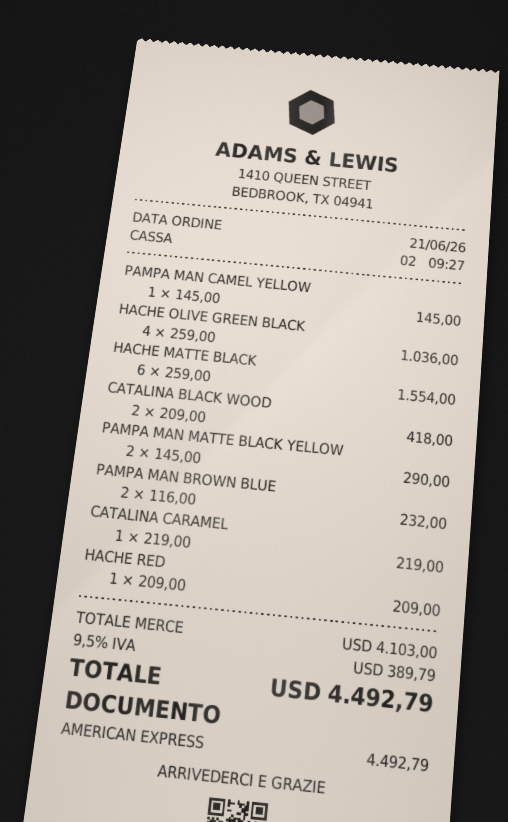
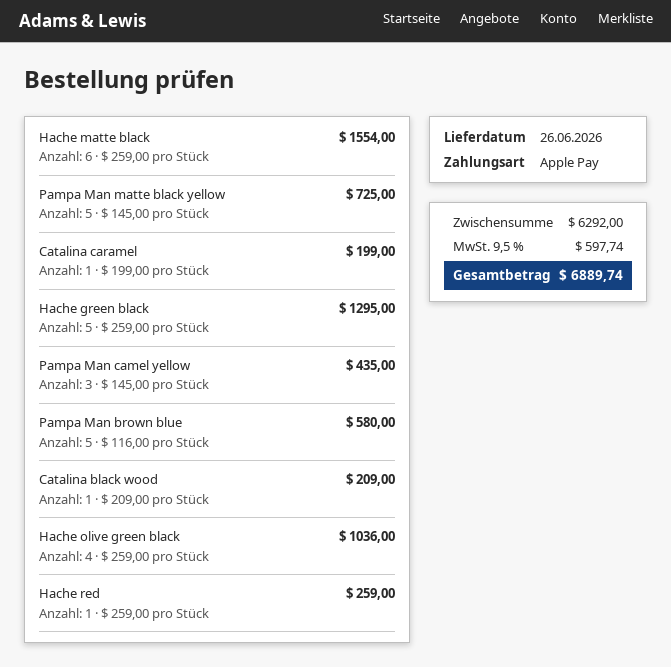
payment method: American Express -> Apple Pay
PAMPA MAN CAMEL YELLOW: 1 x 145.00 = 145.00 -> 3 x 145.00 = 435.00
CATALINA BLACK WOOD: 2 x 209.00 = 418.00 -> 1 x 209.00 = 209.00
PAMPA MAN MATTE BLACK YELLOW: 2 x 145.00 = 290.00 -> 5 x 145.00 = 725.00
PAMPA MAN BROWN BLUE: 2 x 116.00 = 232.00 -> 5 x 116.00 = 580.00
CATALINA CARAMEL: 1 x 219.00 = 219.00 -> 1 x 199.00 = 199.00
HACHE RED: 1 x 209.00 = 209.00 -> 1 x 259.00 = 259.00
Hache green black: none -> 5 x 259.00 = 1295.00
subtotal: 4103.00 -> 6292.00
tax: 9.5% = 389.79 -> 9.5% = 597.74
total: 4492.79 -> 6889.74

